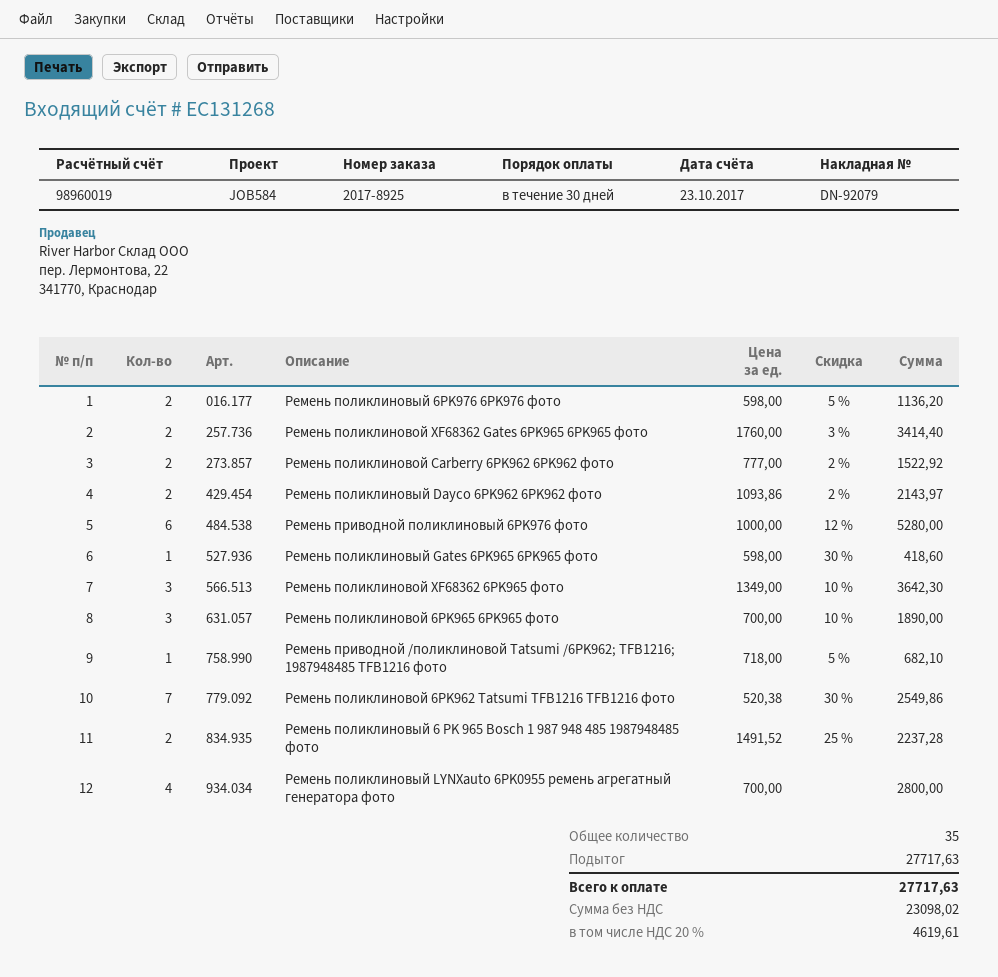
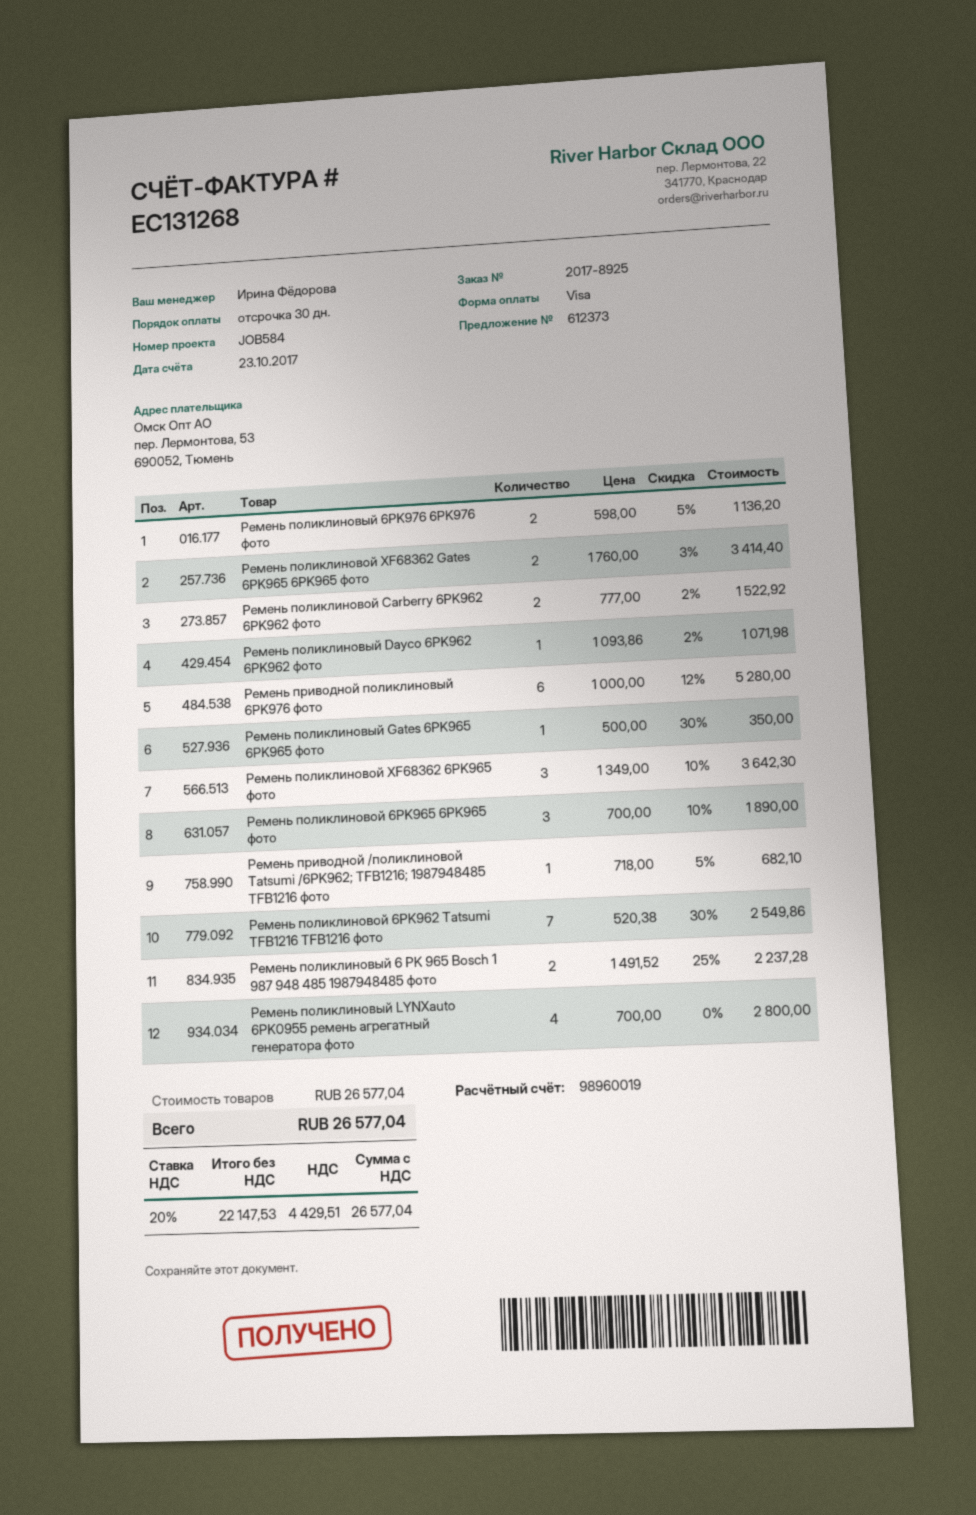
Ремень поликлиновый Dayco 6PK962 6PK962 фото: 2 x 1093.86 - 2% = 2143.97 -> 1 x 1093.86 - 2% = 1071.98
Ремень поликлиновый Gates 6PK965 6PK965 фото: 1 x 598.00 - 30% = 418.60 -> 1 x 500.00 - 30% = 350.00
subtotal: 27717.63 -> 26577.04
net: 23098.02 -> 22147.53
tax: 20% = 4619.61 -> 20% = 4429.51
total: 27717.63 -> 26577.04

